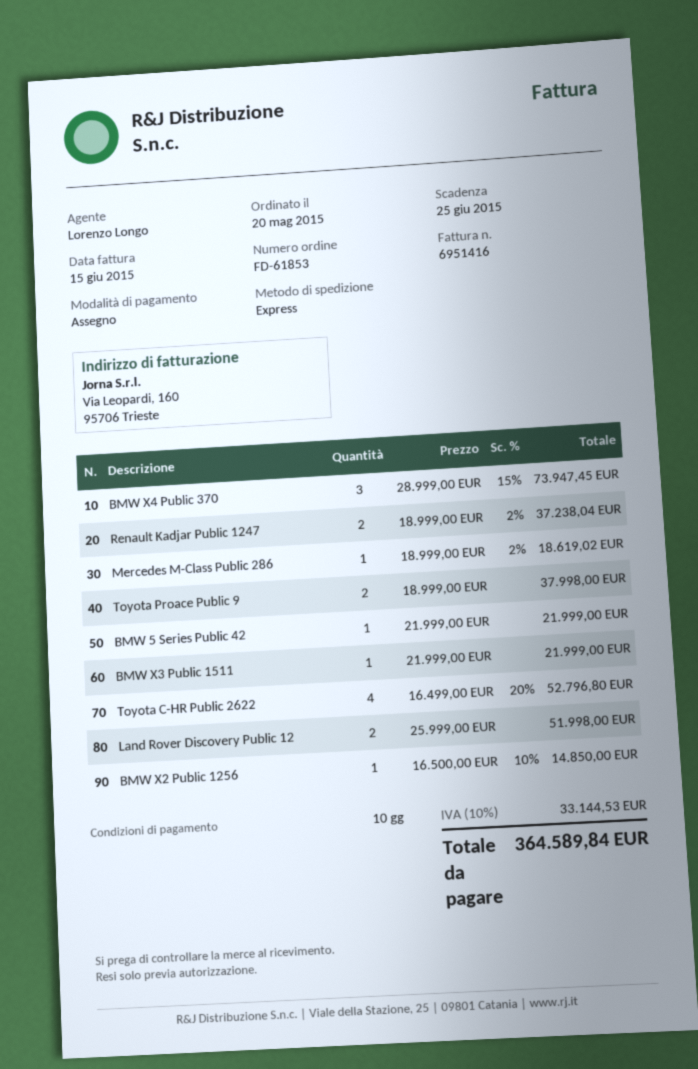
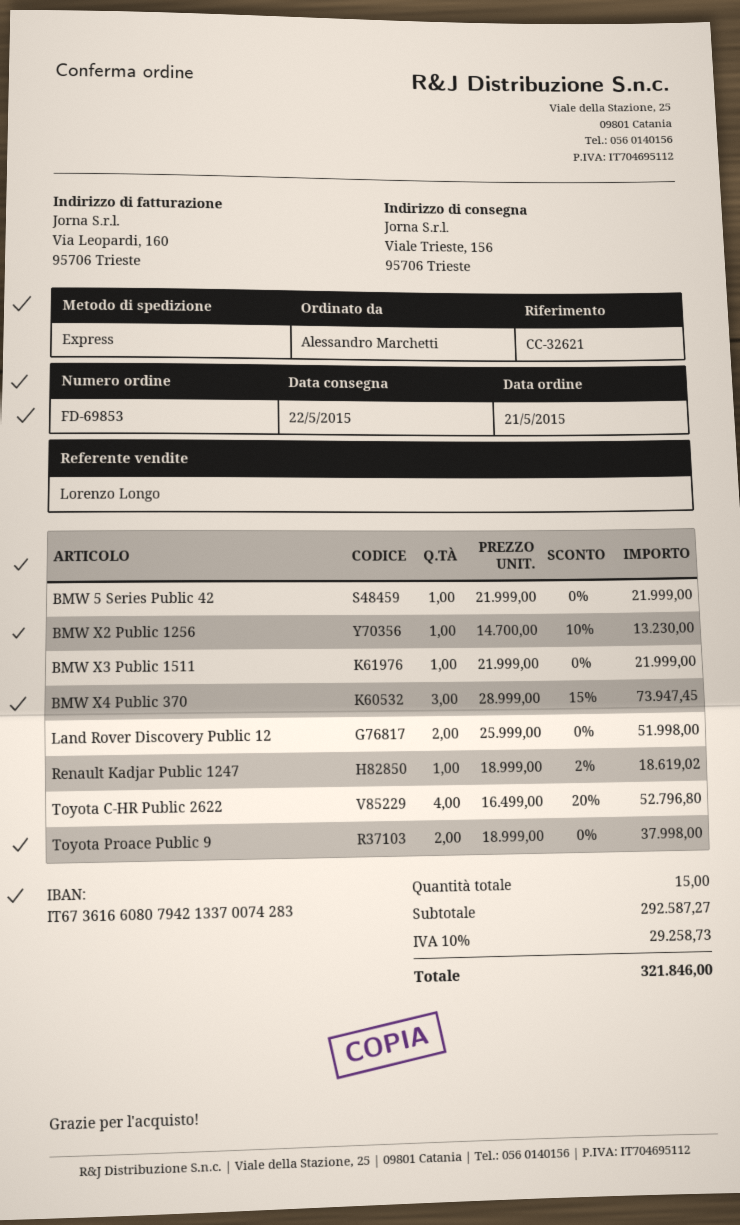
order number: FD-61853 -> FD-69853
order date: 2015-05-20 -> 2015-05-21
Renault Kadjar Public 1247: 2 x 18999.00 - 2% = 37238.04 -> 1 x 18999.00 - 2% = 18619.02
Mercedes M-Class Public 286: 1 x 18999.00 - 2% = 18619.02 -> none
BMW X2 Public 1256: 1 x 16500.00 - 10% = 14850.00 -> 1 x 14700.00 - 10% = 13230.00
tax: 10% = 33144.53 -> 10% = 29258.73
total: 364589.84 -> 321846.00

